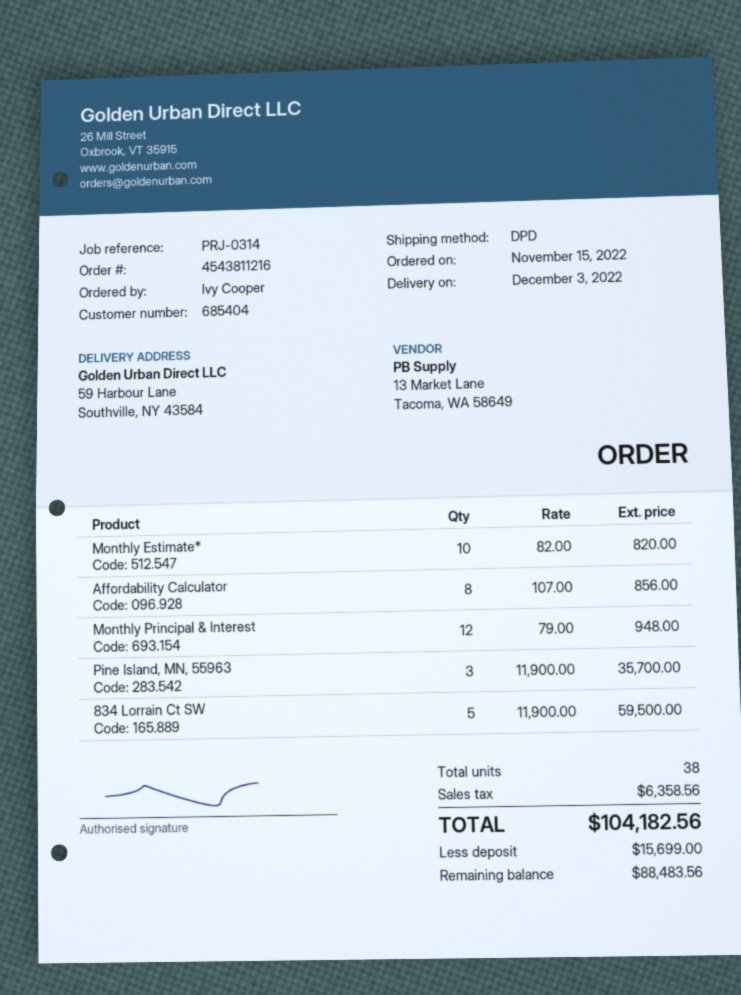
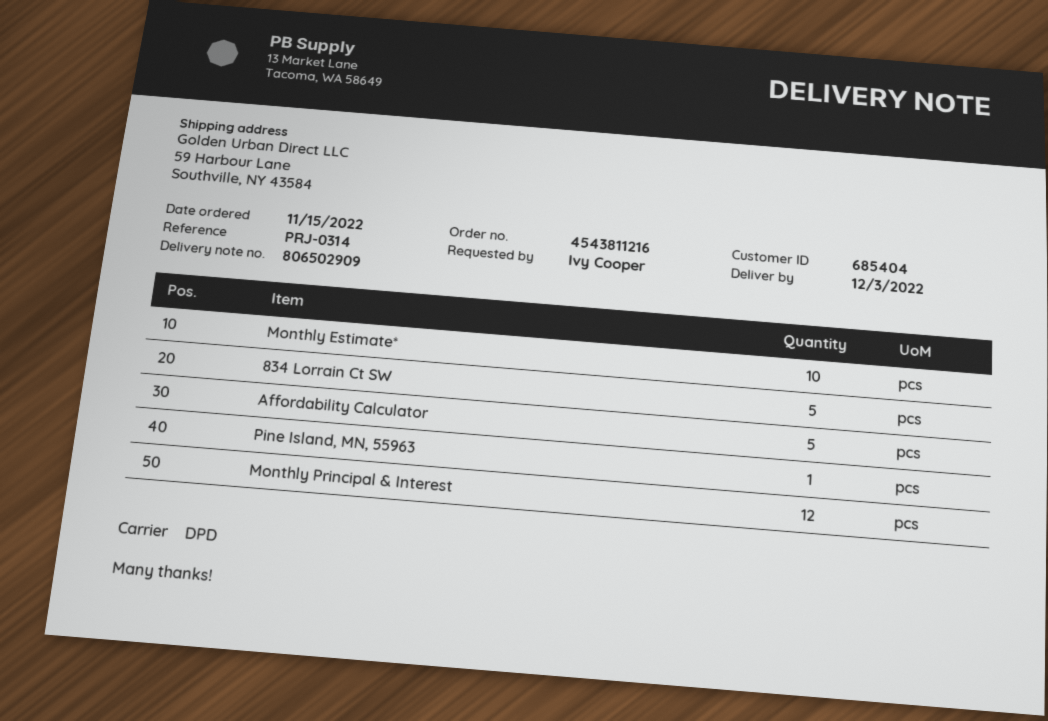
Affordability Calculator: 8 -> 5
Pine Island, MN, 55963: 3 -> 1

